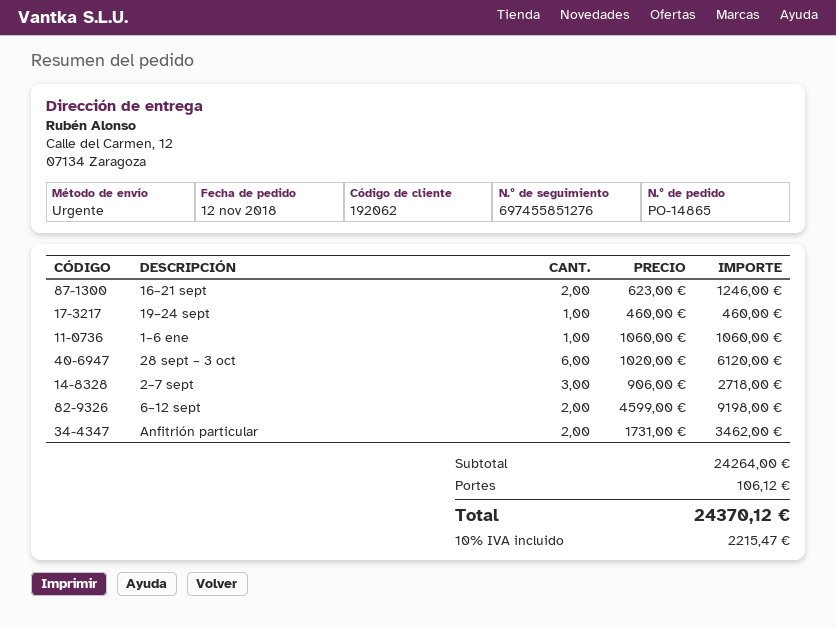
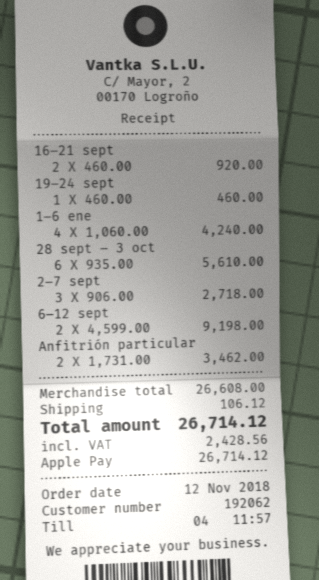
16–21 sept: 2 x 623.00 = 1246.00 -> 2 x 460.00 = 920.00
1–6 ene: 1 x 1060.00 = 1060.00 -> 4 x 1060.00 = 4240.00
28 sept – 3 oct: 6 x 1020.00 = 6120.00 -> 6 x 935.00 = 5610.00
subtotal: 24264.00 -> 26608.00
tax: 2215.47 -> 2428.56
total: 24370.12 -> 26714.12

